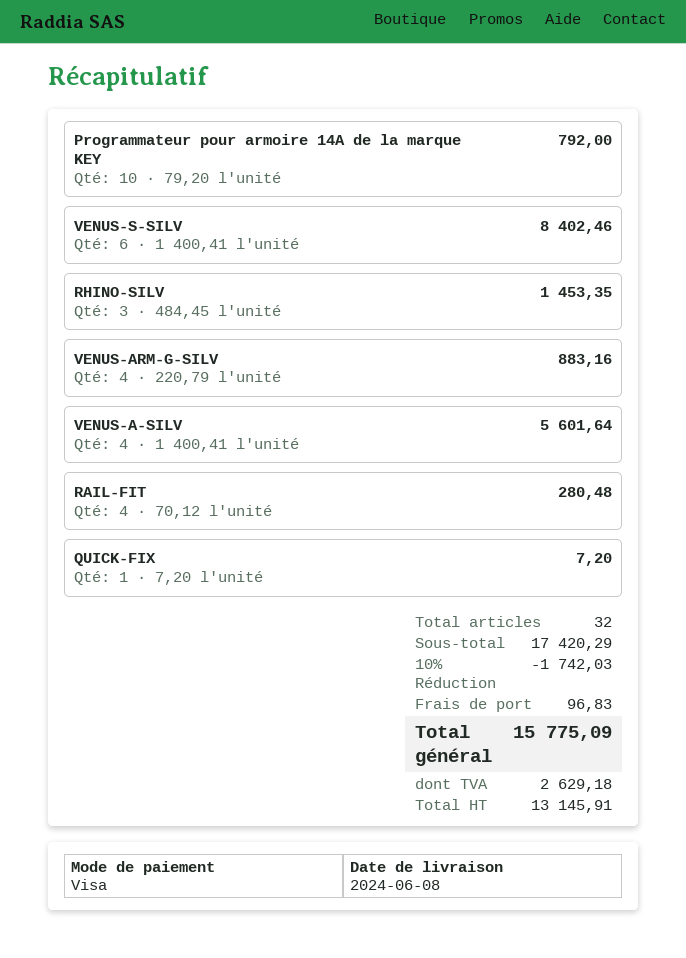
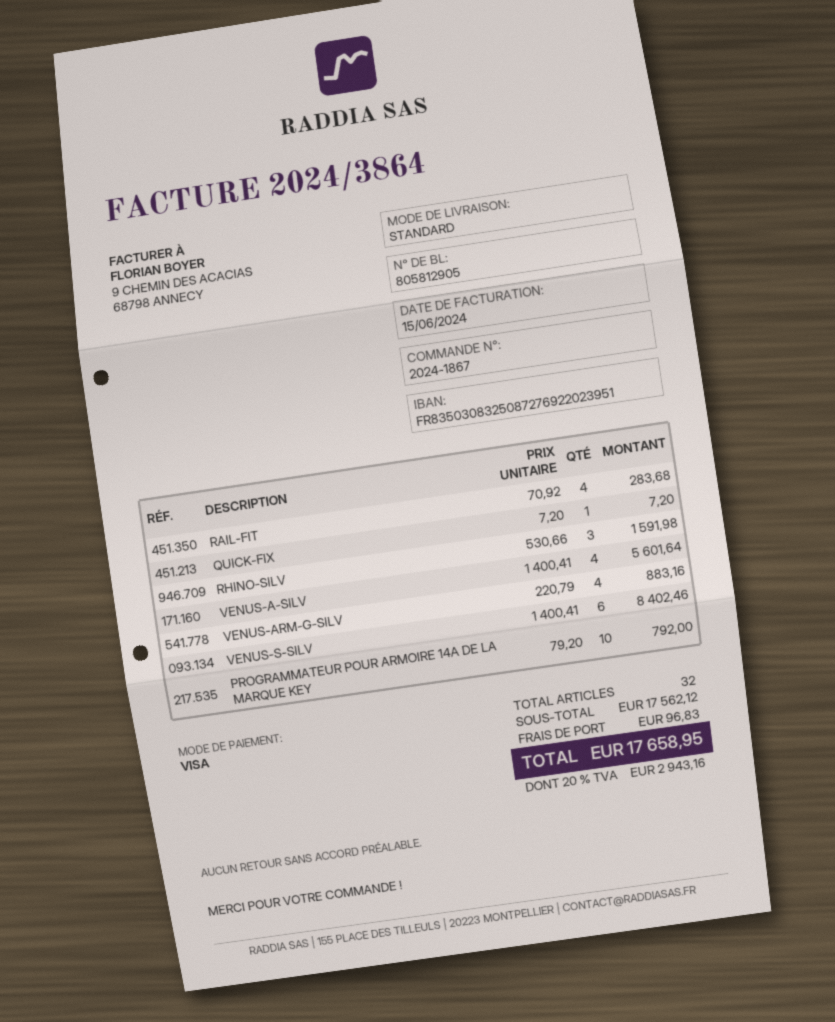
RHINO-SILV: 3 x 484.45 = 1453.35 -> 3 x 530.66 = 1591.98
RAIL-FIT: 4 x 70.12 = 280.48 -> 4 x 70.92 = 283.68
subtotal: 17420.29 -> 17562.12
discount: 10% = 1742.03 -> none
tax: 2629.18 -> 2943.16
total: 15775.09 -> 17658.95

